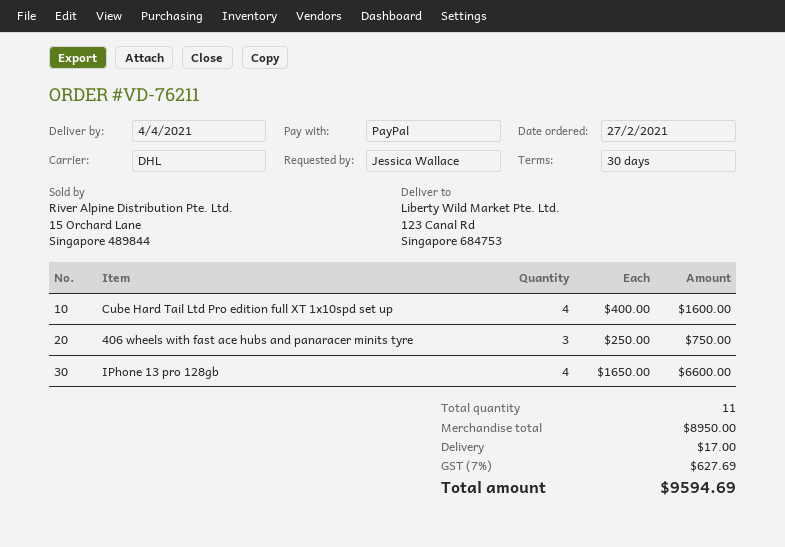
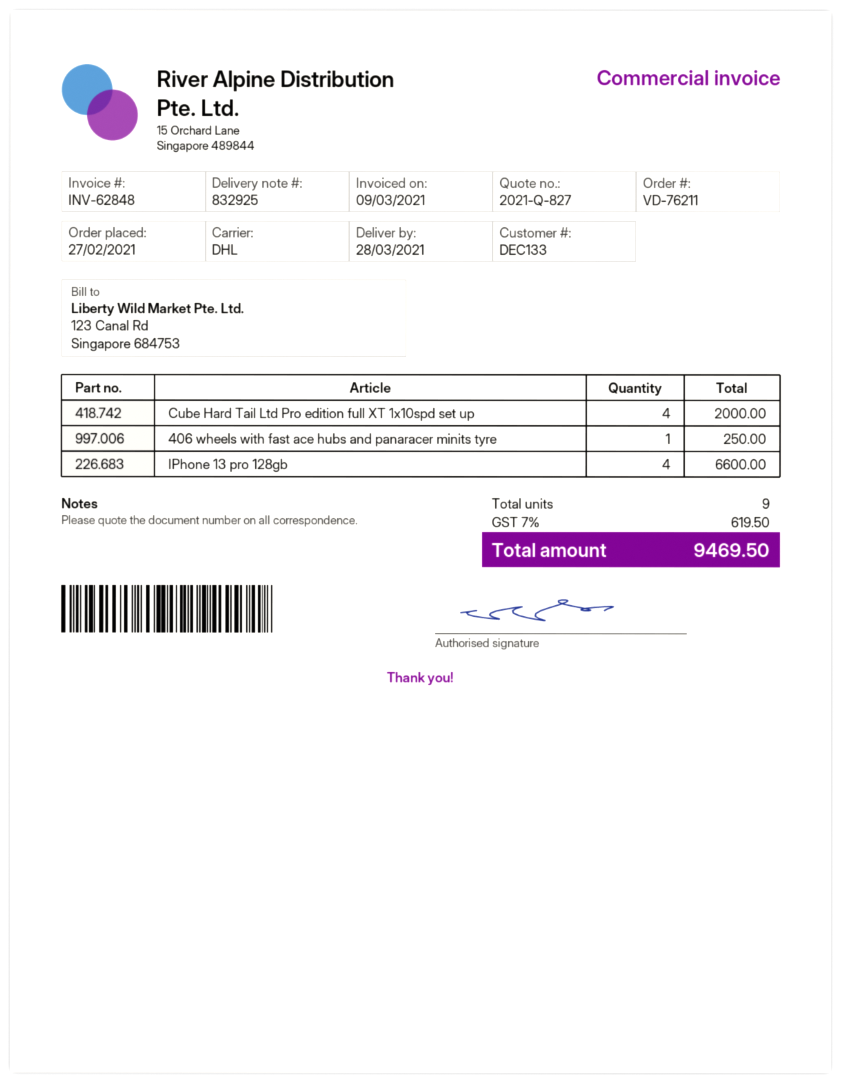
delivery date: 2021-04-04 -> 2021-03-28
Cube Hard Tail Ltd Pro edition full XT 1x10spd set up: 4 for 1600.00 -> 4 for 2000.00
406 wheels with fast ace hubs and panaracer minits tyre: 3 for 750.00 -> 1 for 250.00
total quantity: 11 -> 9
shipping: 17.00 -> none
tax: 7% = 627.69 -> 7% = 619.50
total: 9594.69 -> 9469.50

